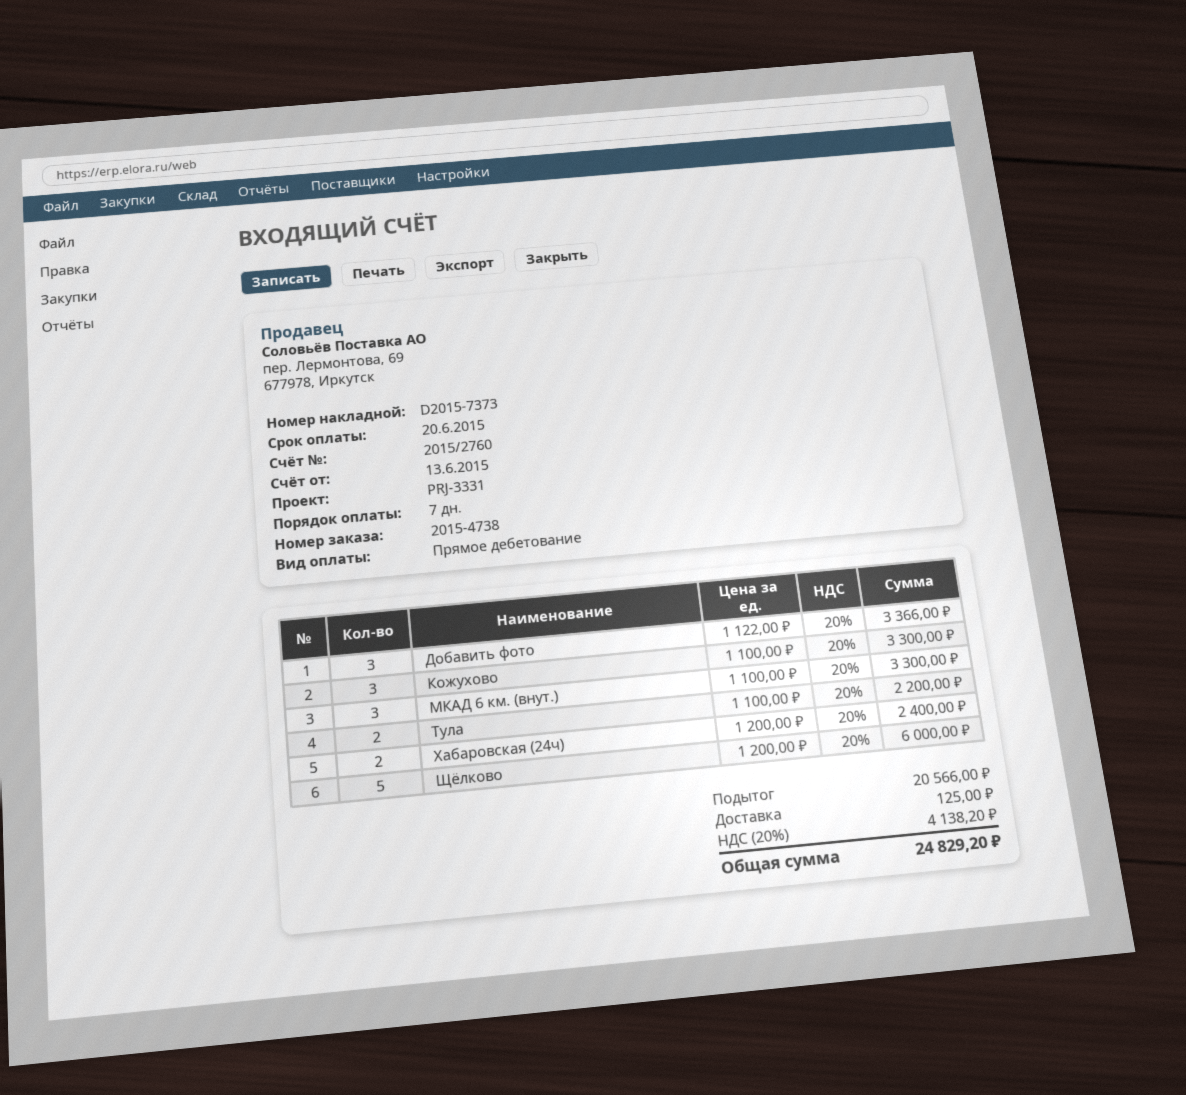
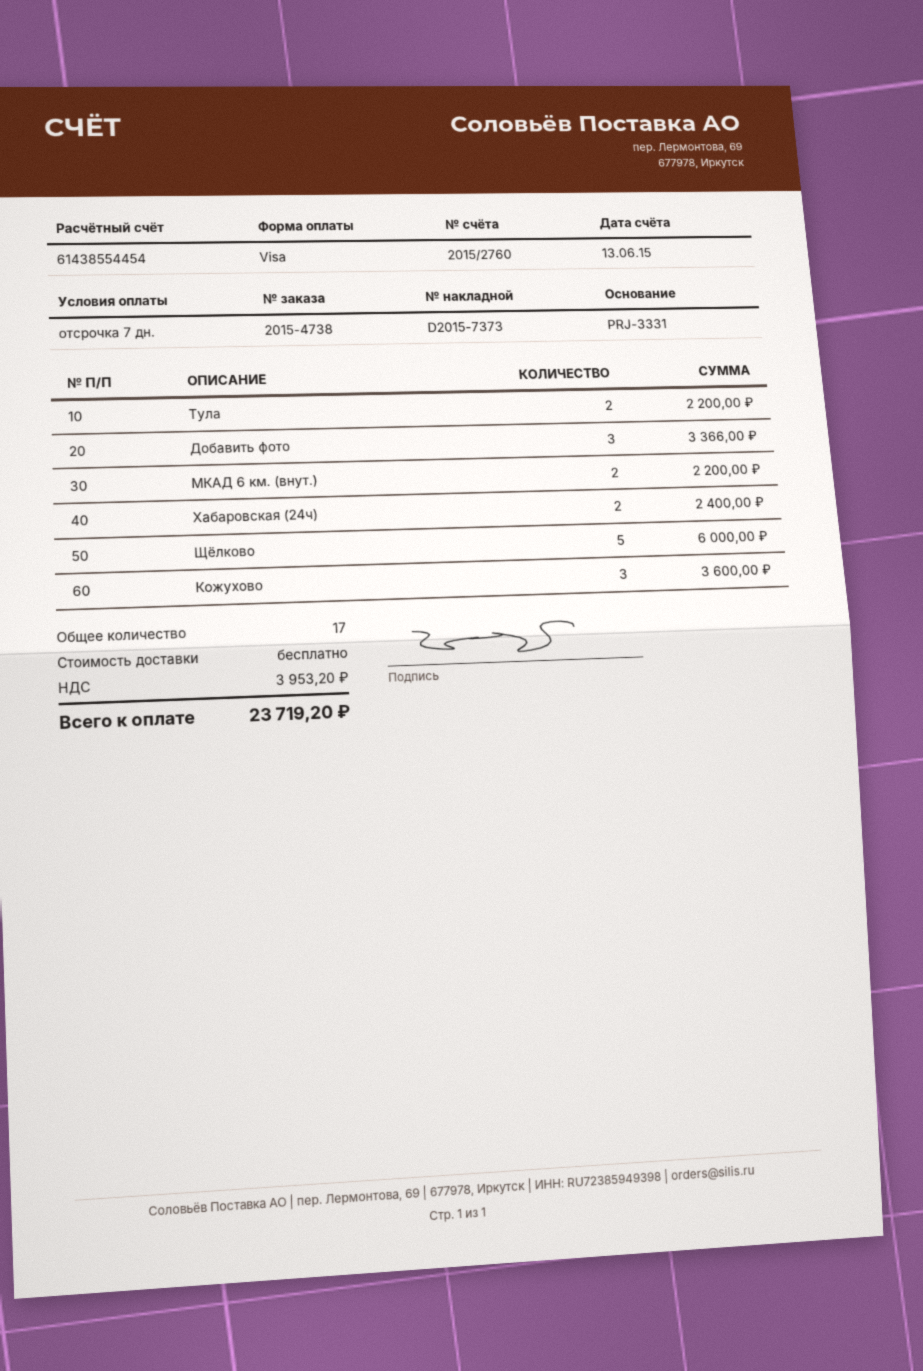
payment method: direct debit -> Visa
Кожухово: 3 for 3300.00 -> 3 for 3600.00
МКАД 6 км. (внут.): 3 for 3300.00 -> 2 for 2200.00
shipping: 125.00 -> 0.00
tax: 4138.20 -> 3953.20
total: 24829.20 -> 23719.20

